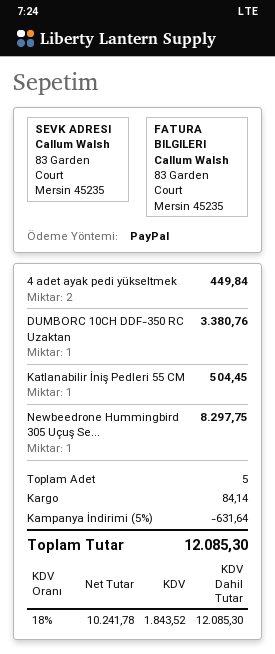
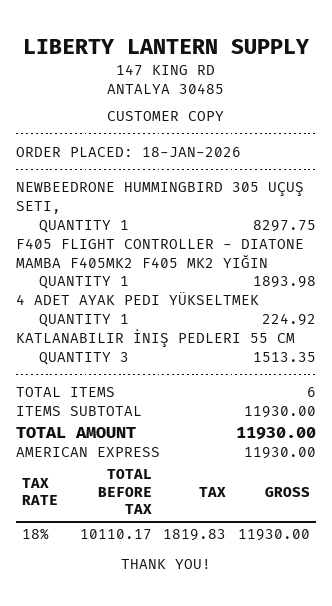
payment method: PayPal -> American Express
4 adet ayak pedi yükseltmek: 2 for 449.84 -> 1 for 224.92
DUMBORC 10CH DDF-350 RC Uzaktan: 1 for 3380.76 -> none
Katlanabilir İniş Pedleri 55 CM: 1 for 504.45 -> 3 for 1513.35
F405 FLIGHT CONTROLLER - DIATONE MAMBA F405MK2 F405 MK2 YIĞIN: none -> 1 for 1893.98
total quantity: 5 -> 6
discount: 5% = 631.64 -> none
shipping: 84.14 -> none
net: 10241.78 -> 10110.17
tax: 18% = 1843.52 -> 18% = 1819.83
total: 12085.30 -> 11930.00

